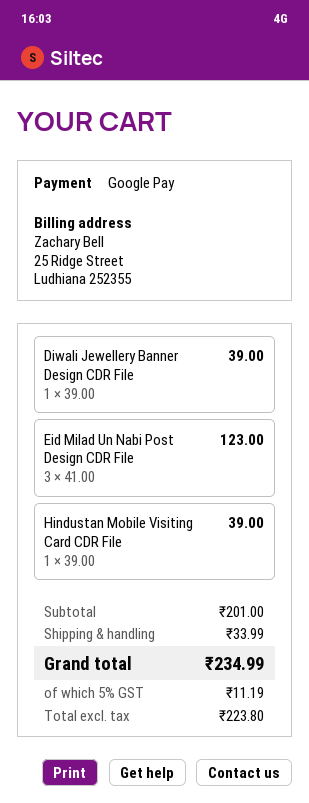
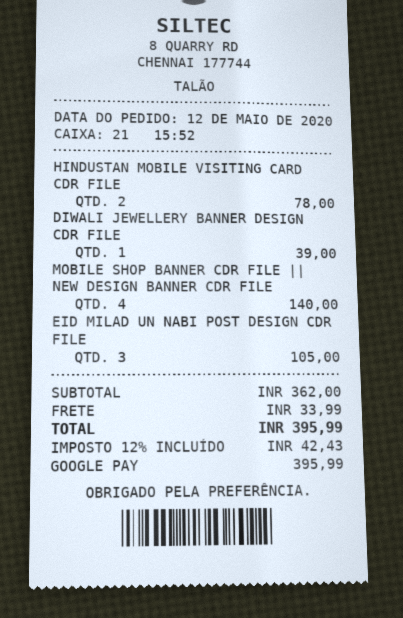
Eid Milad Un Nabi Post Design CDR File: 3 for 123.00 -> 3 for 105.00
Hindustan Mobile Visiting Card CDR File: 1 for 39.00 -> 2 for 78.00
MOBILE SHOP BANNER CDR FILE || NEW DESIGN BANNER CDR FILE: none -> 4 for 140.00
subtotal: 201.00 -> 362.00
tax: 5% = 11.19 -> 12% = 42.43
total: 234.99 -> 395.99

